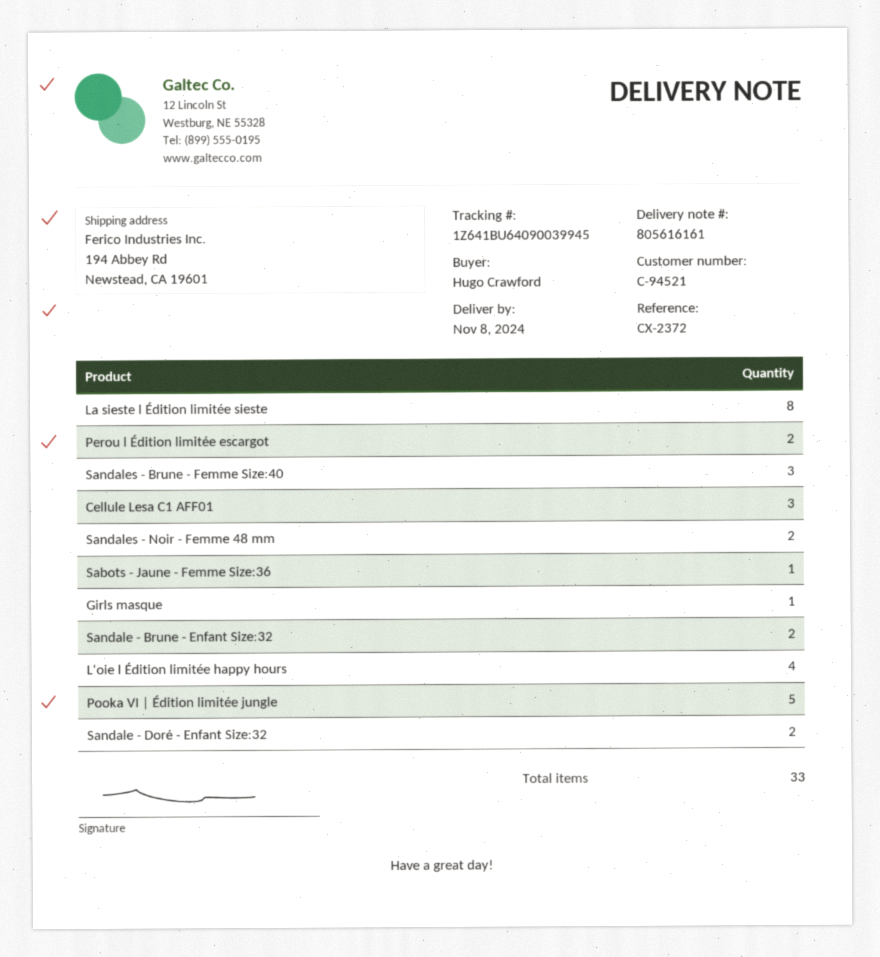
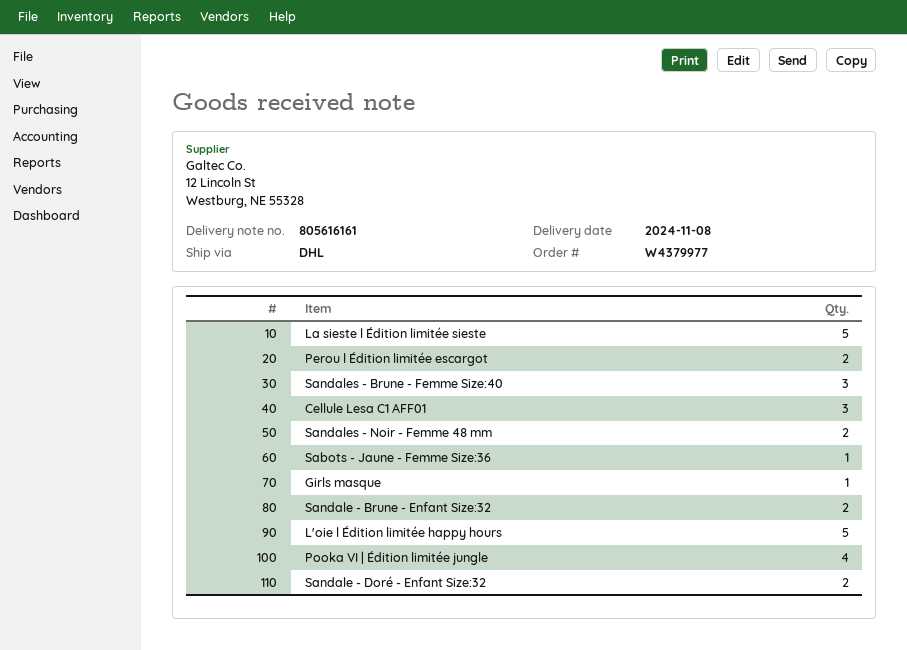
La sieste l Édition limitée sieste: 8 -> 5
L'oie l Édition limitée happy hours: 4 -> 5
Pooka VI | Édition limitée jungle: 5 -> 4

